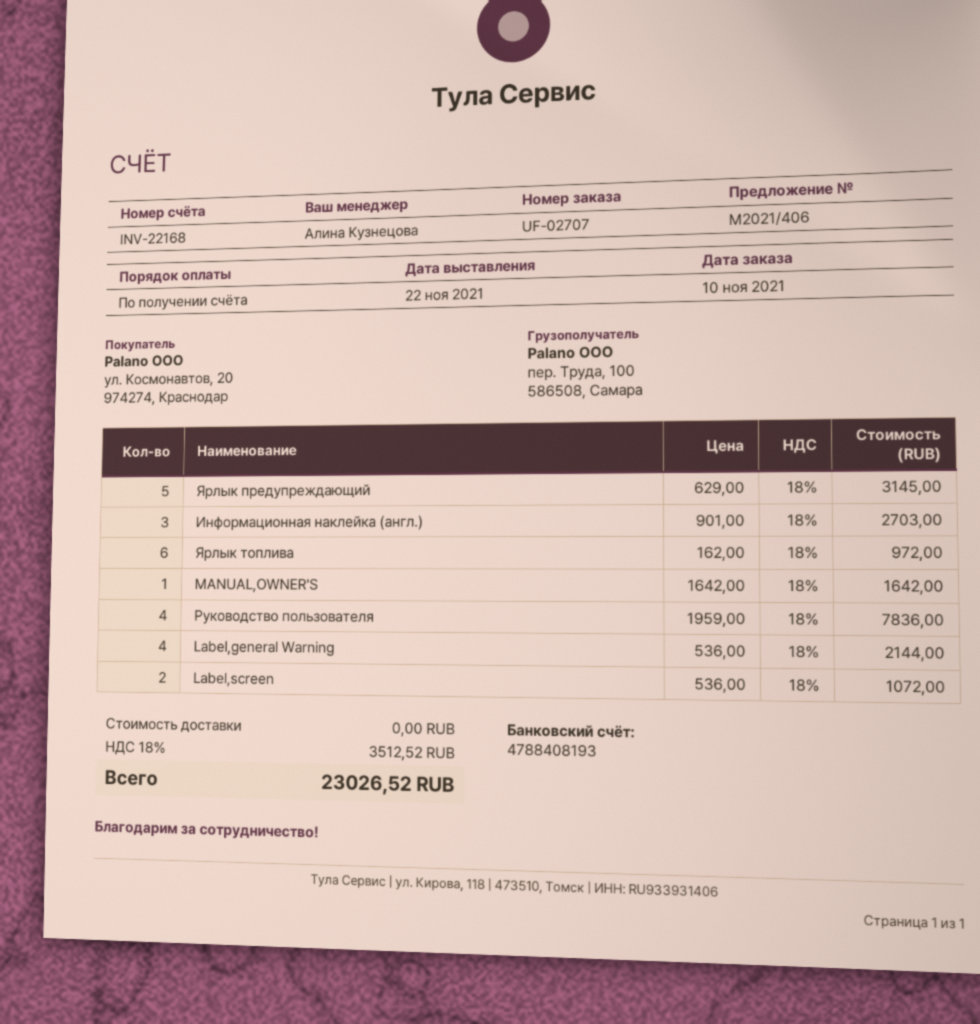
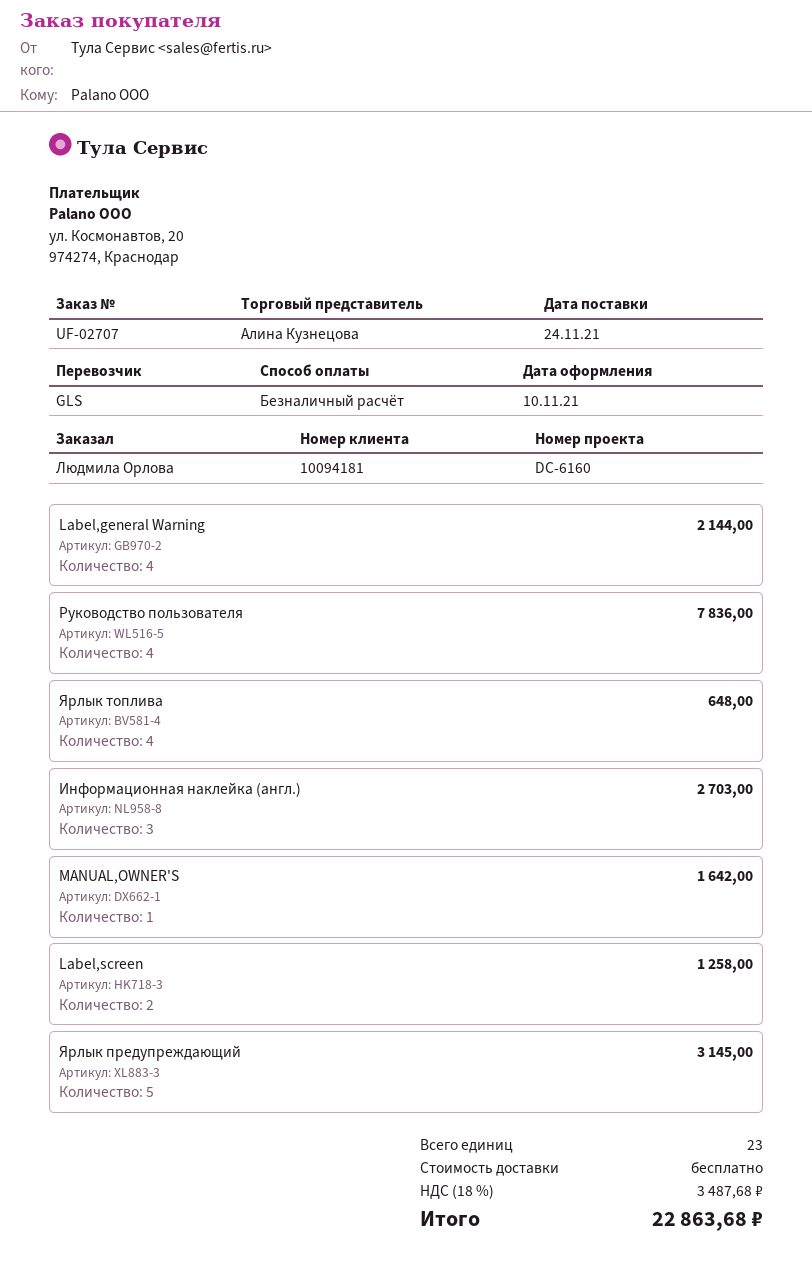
Ярлык топлива: 6 for 972.00 -> 4 for 648.00
Label,screen: 2 for 1072.00 -> 2 for 1258.00
tax: 18% = 3512.52 -> 18% = 3487.68
total: 23026.52 -> 22863.68

